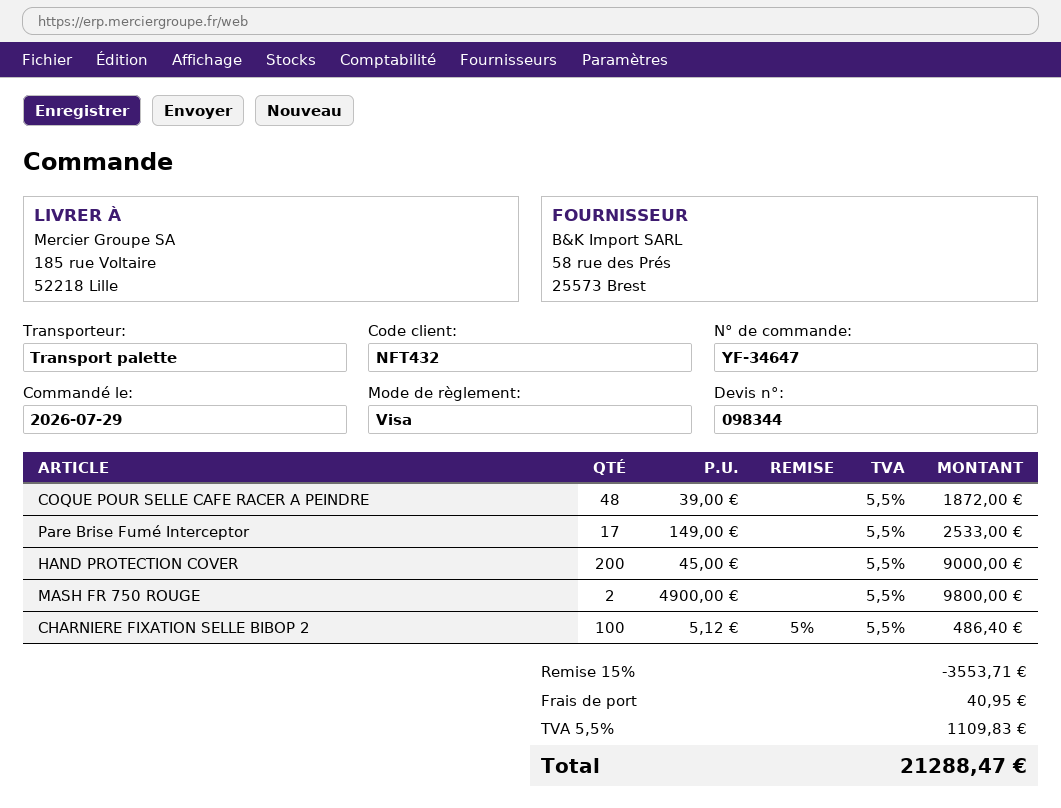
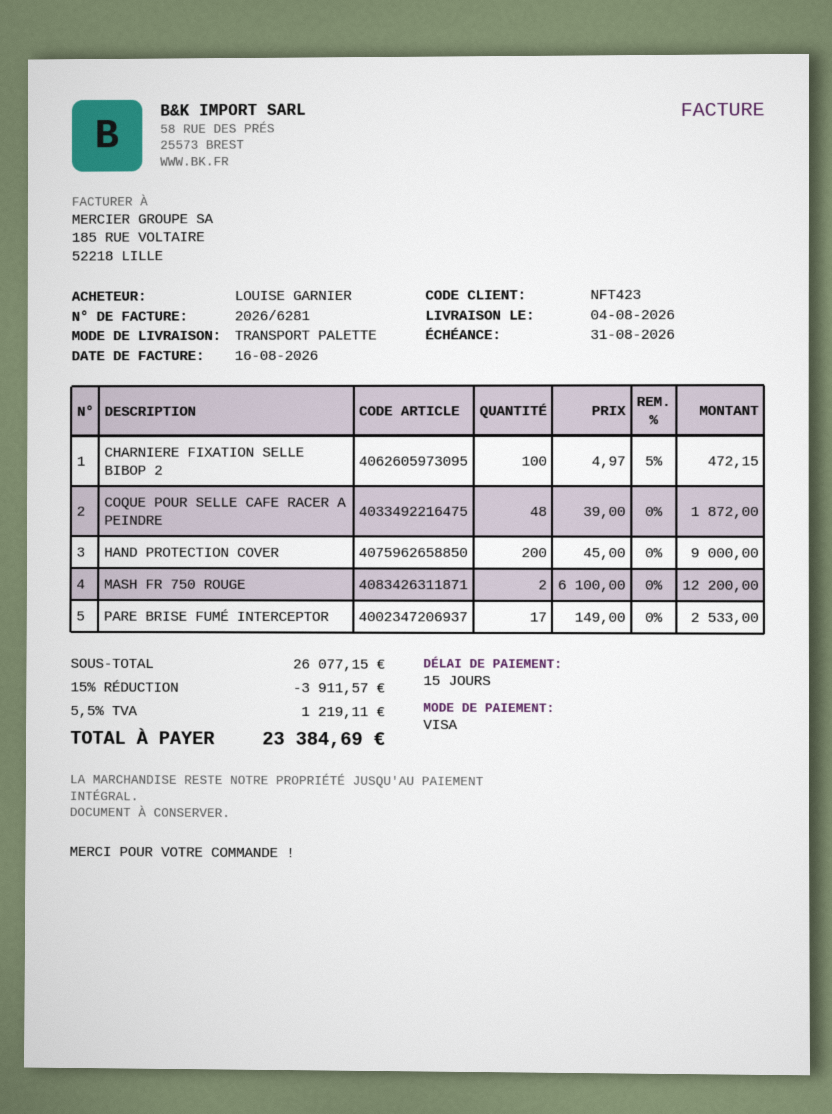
customer number: NFT432 -> NFT423
MASH FR 750 ROUGE: 2 x 4900.00 = 9800.00 -> 2 x 6100.00 = 12200.00
CHARNIERE FIXATION SELLE BIBOP 2: 100 x 5.12 - 5% = 486.40 -> 100 x 4.97 - 5% = 472.15
discount: 15% = 3553.71 -> 15% = 3911.57
shipping: 40.95 -> none
tax: 5.5% = 1109.83 -> 5.5% = 1219.11
total: 21288.47 -> 23384.69

